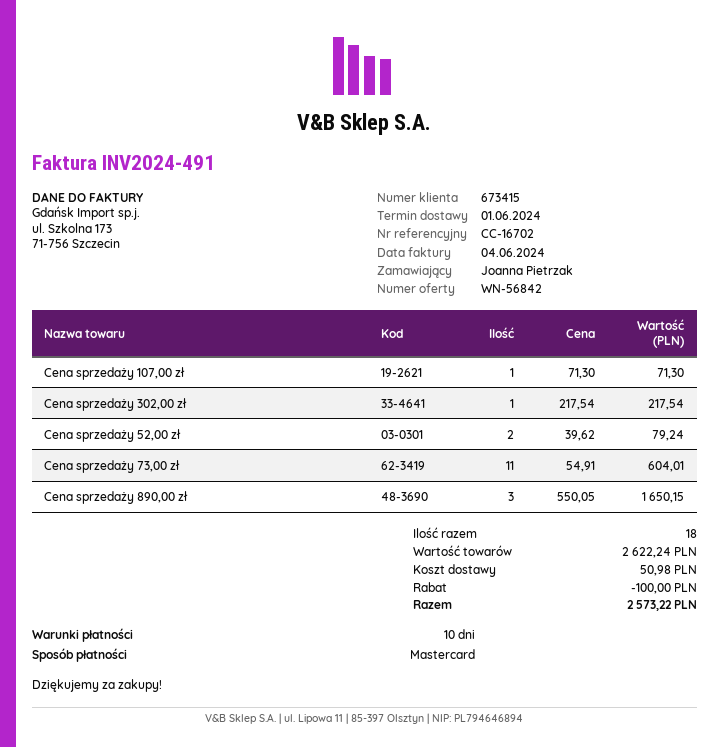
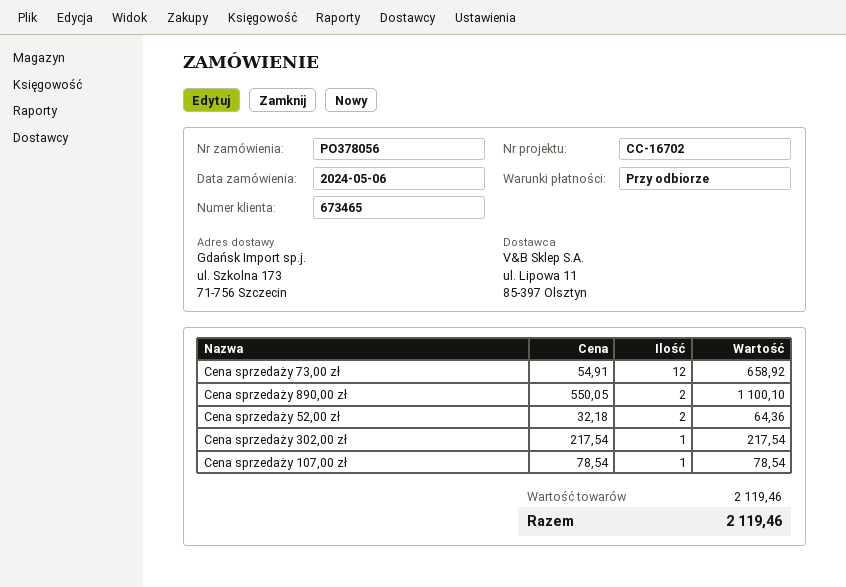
payment terms: 10 days -> on receipt
customer number: 673415 -> 673465
Cena sprzedaży 107,00 zł: 1 x 71.30 = 71.30 -> 1 x 78.54 = 78.54
Cena sprzedaży 52,00 zł: 2 x 39.62 = 79.24 -> 2 x 32.18 = 64.36
Cena sprzedaży 73,00 zł: 11 x 54.91 = 604.01 -> 12 x 54.91 = 658.92
Cena sprzedaży 890,00 zł: 3 x 550.05 = 1650.15 -> 2 x 550.05 = 1100.10
subtotal: 2622.24 -> 2119.46
discount: 100.00 -> none
shipping: 50.98 -> none
total: 2573.22 -> 2119.46

